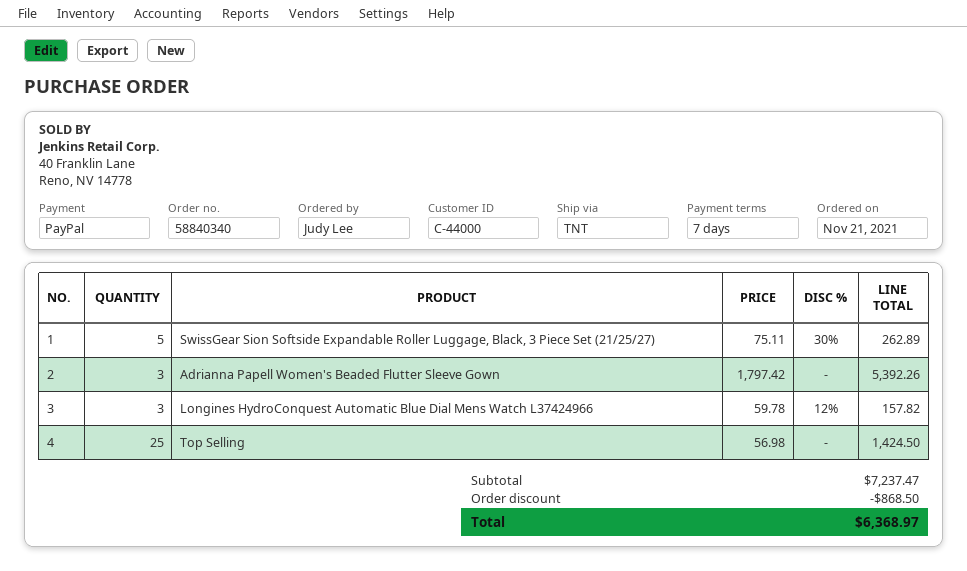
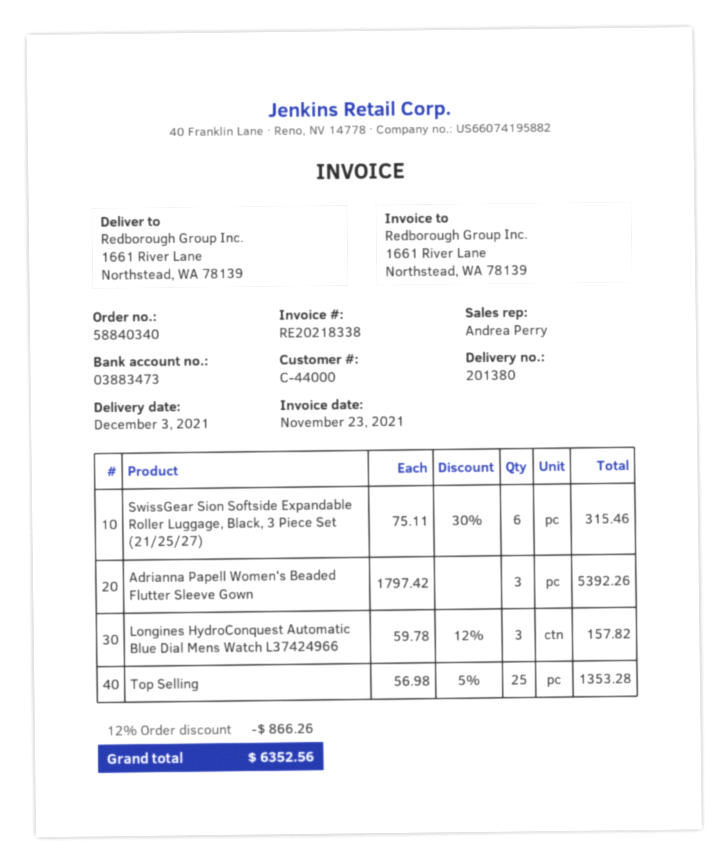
SwissGear Sion Softside Expandable Roller Luggage, Black, 3 Piece Set (21/25/27): 5 x 75.11 - 30% = 262.89 -> 6 x 75.11 - 30% = 315.46
Top Selling: 25 x 56.98 = 1424.50 -> 25 x 56.98 - 5% = 1353.28
discount: 868.50 -> 866.26
total: 6368.97 -> 6352.56

